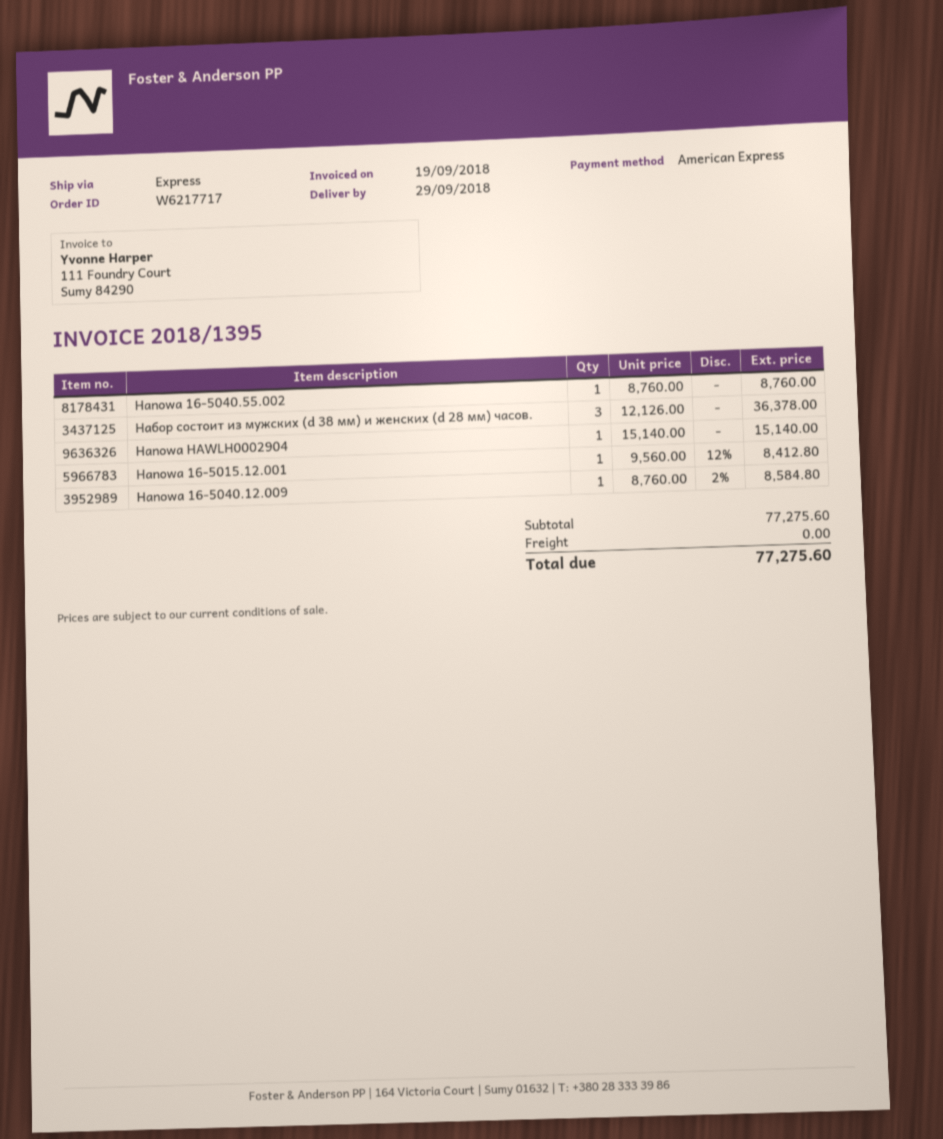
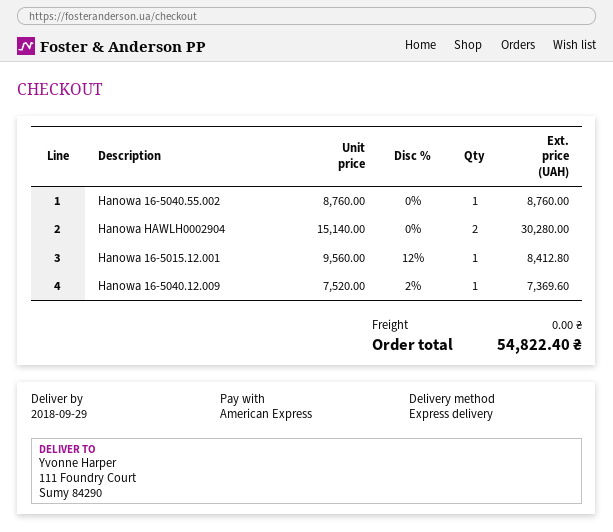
Набор состоит из мужских (d 38 мм) и женских (d 28 мм) часов.: 3 x 12126.00 = 36378.00 -> none
Hanowa HAWLH0002904: 1 x 15140.00 = 15140.00 -> 2 x 15140.00 = 30280.00
Hanowa 16-5040.12.009: 1 x 8760.00 - 2% = 8584.80 -> 1 x 7520.00 - 2% = 7369.60
total: 77275.60 -> 54822.40

